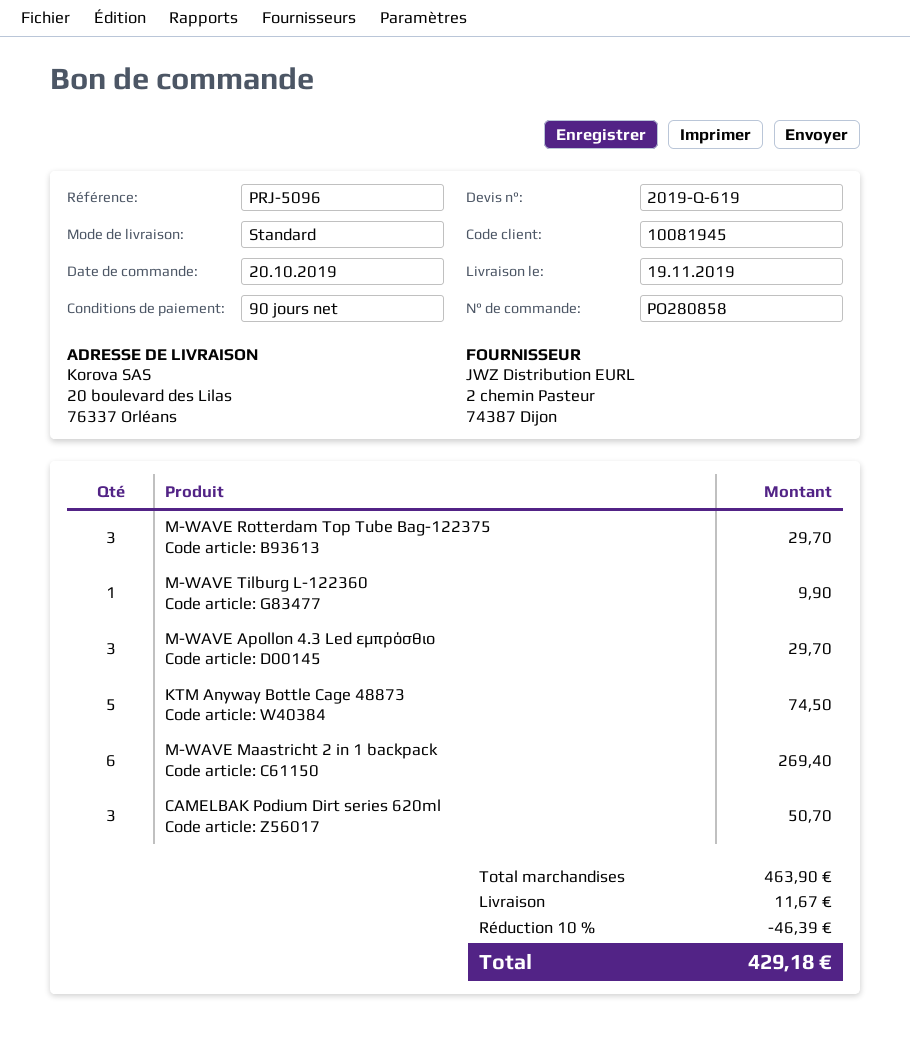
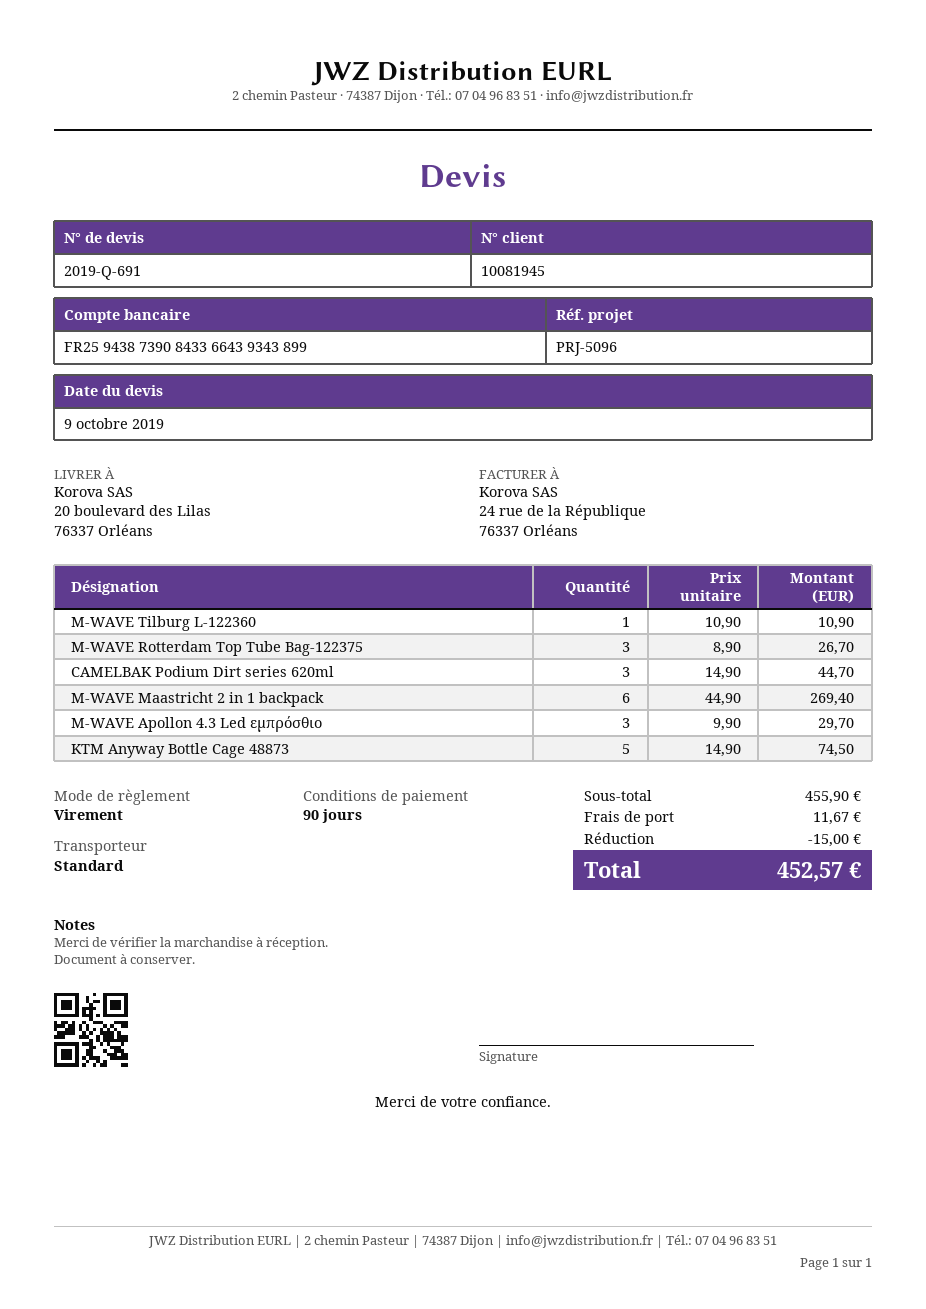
quote number: 2019-Q-619 -> 2019-Q-691
M-WAVE Rotterdam Top Tube Bag-122375: 3 for 29.70 -> 3 for 26.70
M-WAVE Tilburg L-122360: 1 for 9.90 -> 1 for 10.90
CAMELBAK Podium Dirt series 620ml: 3 for 50.70 -> 3 for 44.70
subtotal: 463.90 -> 455.90
discount: 46.39 -> 15.00
total: 429.18 -> 452.57

